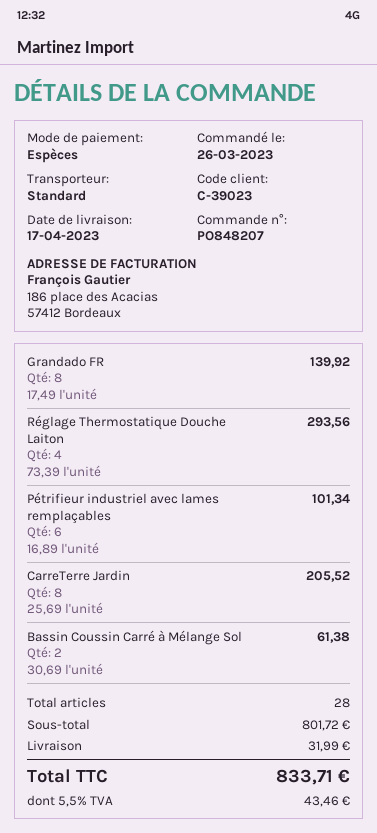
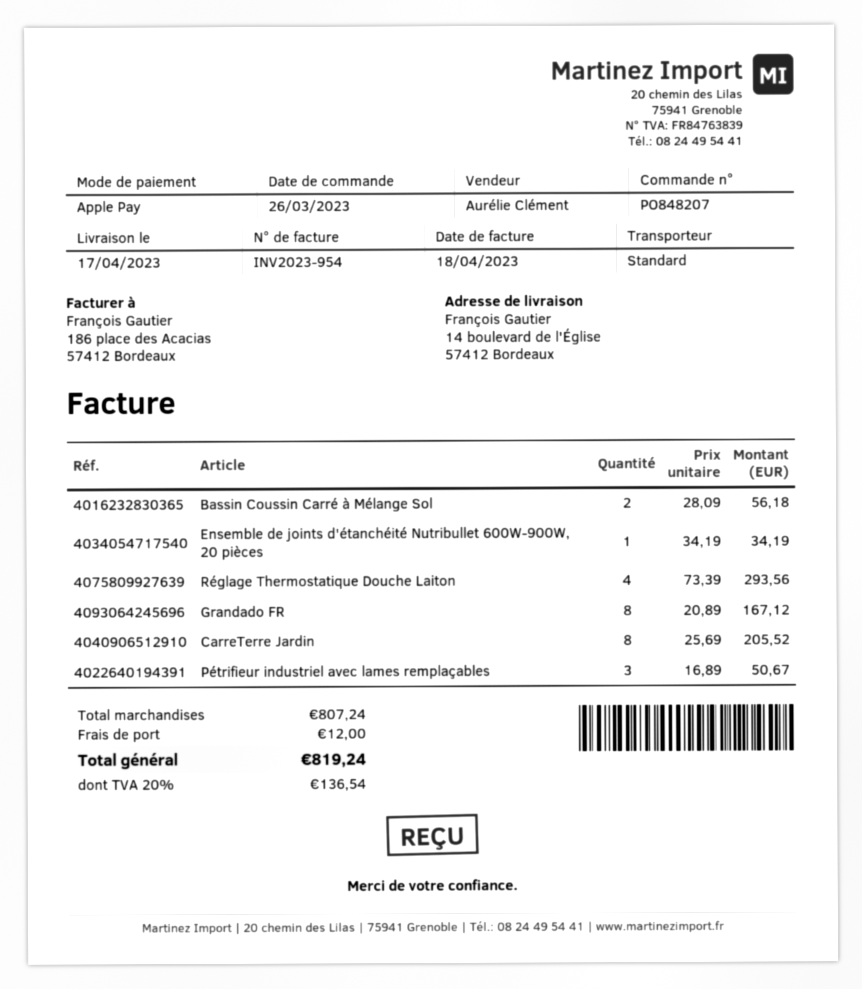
payment method: cash -> Apple Pay
Grandado FR: 8 x 17.49 = 139.92 -> 8 x 20.89 = 167.12
Pétrifieur industriel avec lames remplaçables: 6 x 16.89 = 101.34 -> 3 x 16.89 = 50.67
Bassin Coussin Carré à Mélange Sol: 2 x 30.69 = 61.38 -> 2 x 28.09 = 56.18
Ensemble de joints d'étanchéité Nutribullet 600W-900W, 20 pièces: none -> 1 x 34.19 = 34.19
subtotal: 801.72 -> 807.24
shipping: 31.99 -> 12.00
tax: 5.5% = 43.46 -> 20% = 136.54
total: 833.71 -> 819.24

